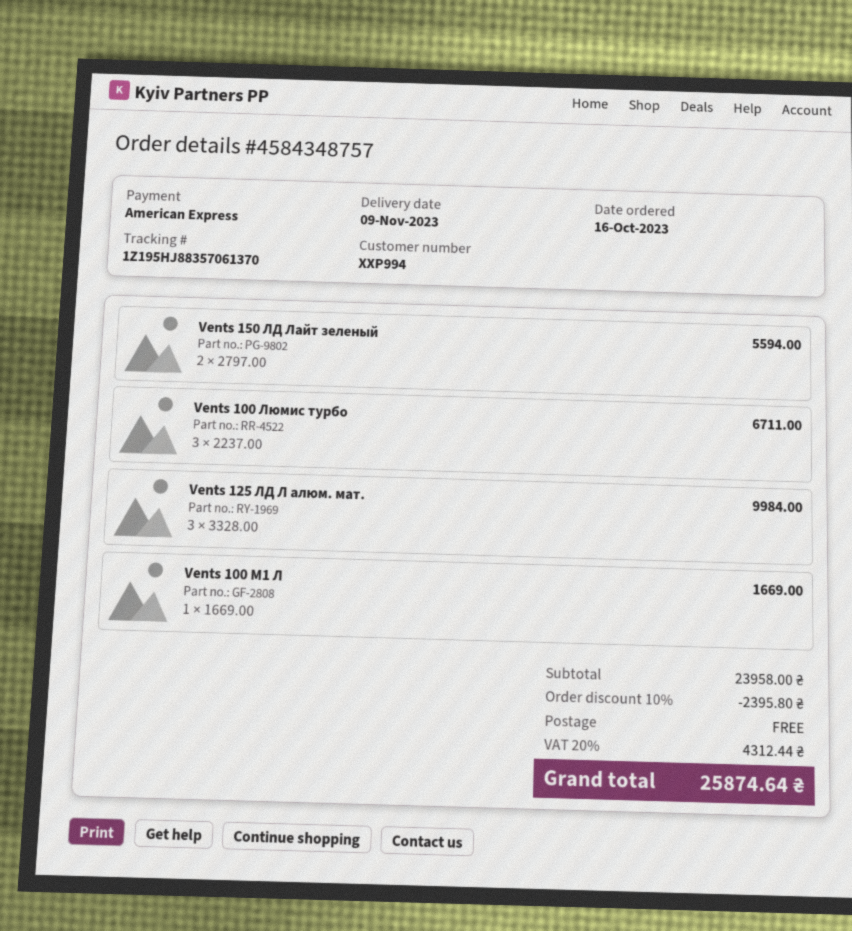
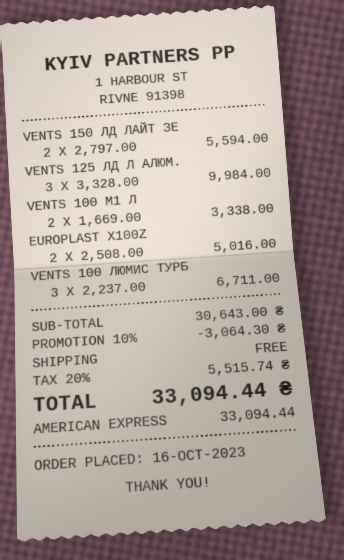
Vents 100 М1 Л: 1 x 1669.00 = 1669.00 -> 2 x 1669.00 = 3338.00
EUROPLAST X100Z: none -> 2 x 2508.00 = 5016.00
subtotal: 23958.00 -> 30643.00
discount: 10% = 2395.80 -> 10% = 3064.30
tax: 20% = 4312.44 -> 20% = 5515.74
total: 25874.64 -> 33094.44

